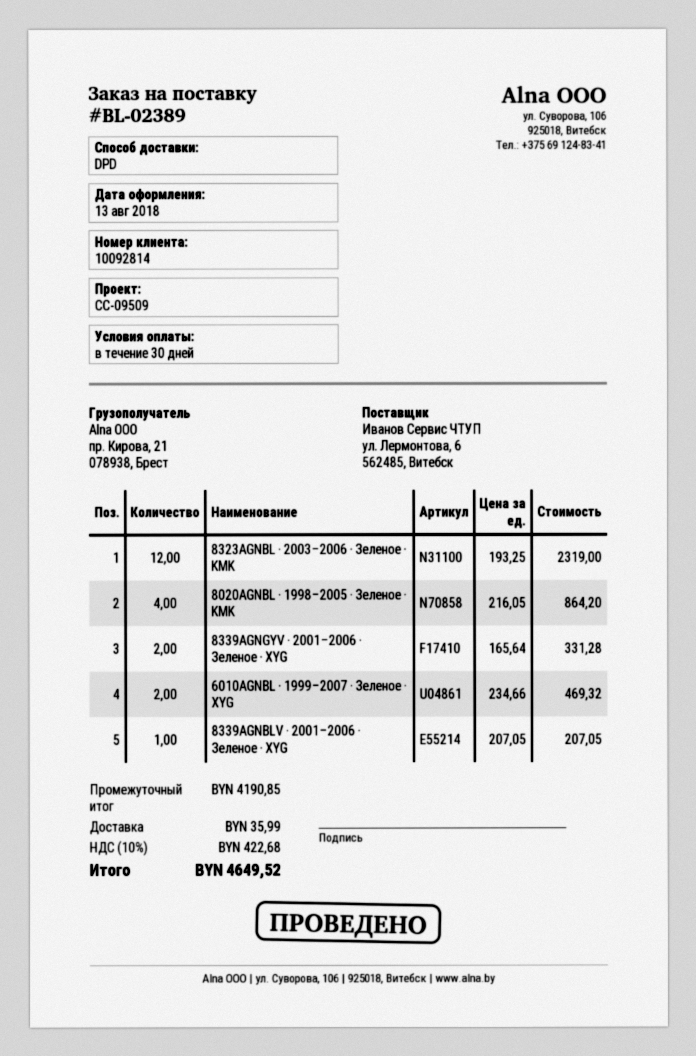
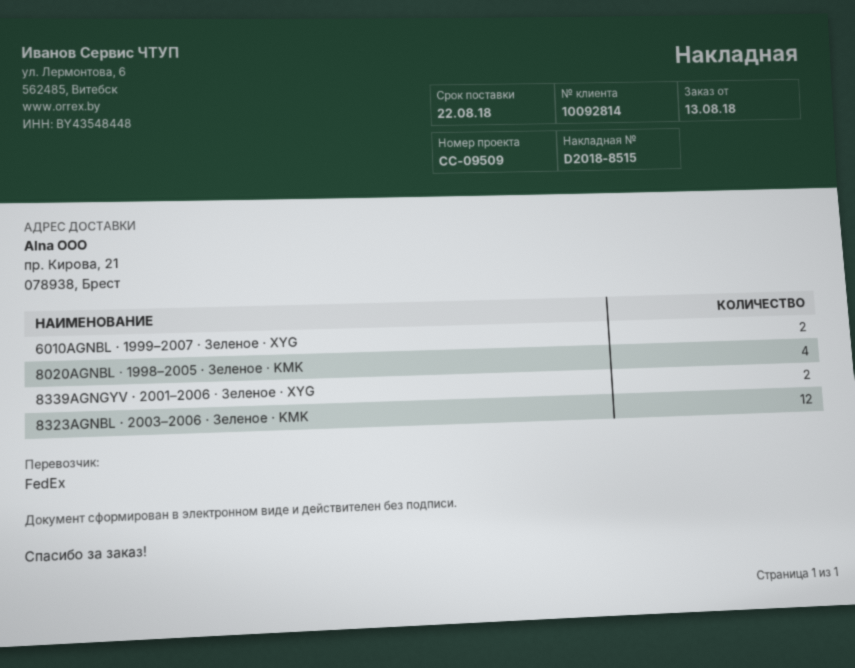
shipping method: DPD -> FedEx
8339AGNBLV · 2001–2006 · Зеленое · XYG: 1 -> none

